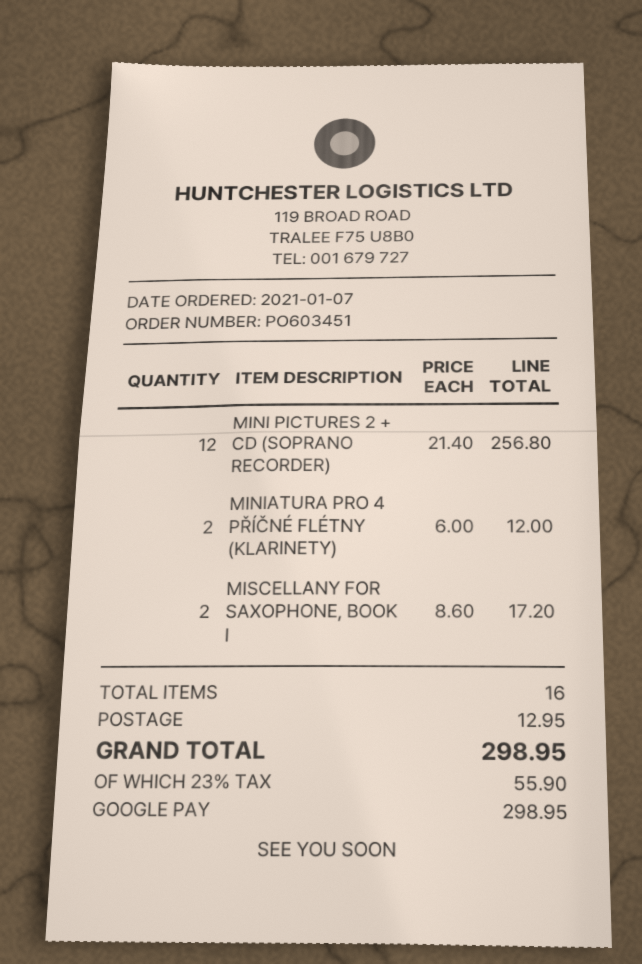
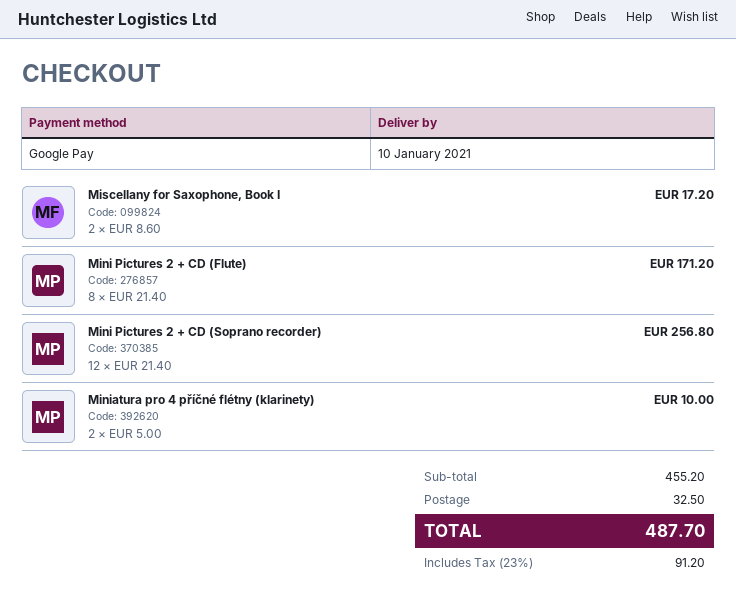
MINIATURA PRO 4 PŘÍČNÉ FLÉTNY (KLARINETY): 2 x 6.00 = 12.00 -> 2 x 5.00 = 10.00
Mini Pictures 2 + CD (Flute): none -> 8 x 21.40 = 171.20
shipping: 12.95 -> 32.50
tax: 23% = 55.90 -> 23% = 91.20
total: 298.95 -> 487.70

